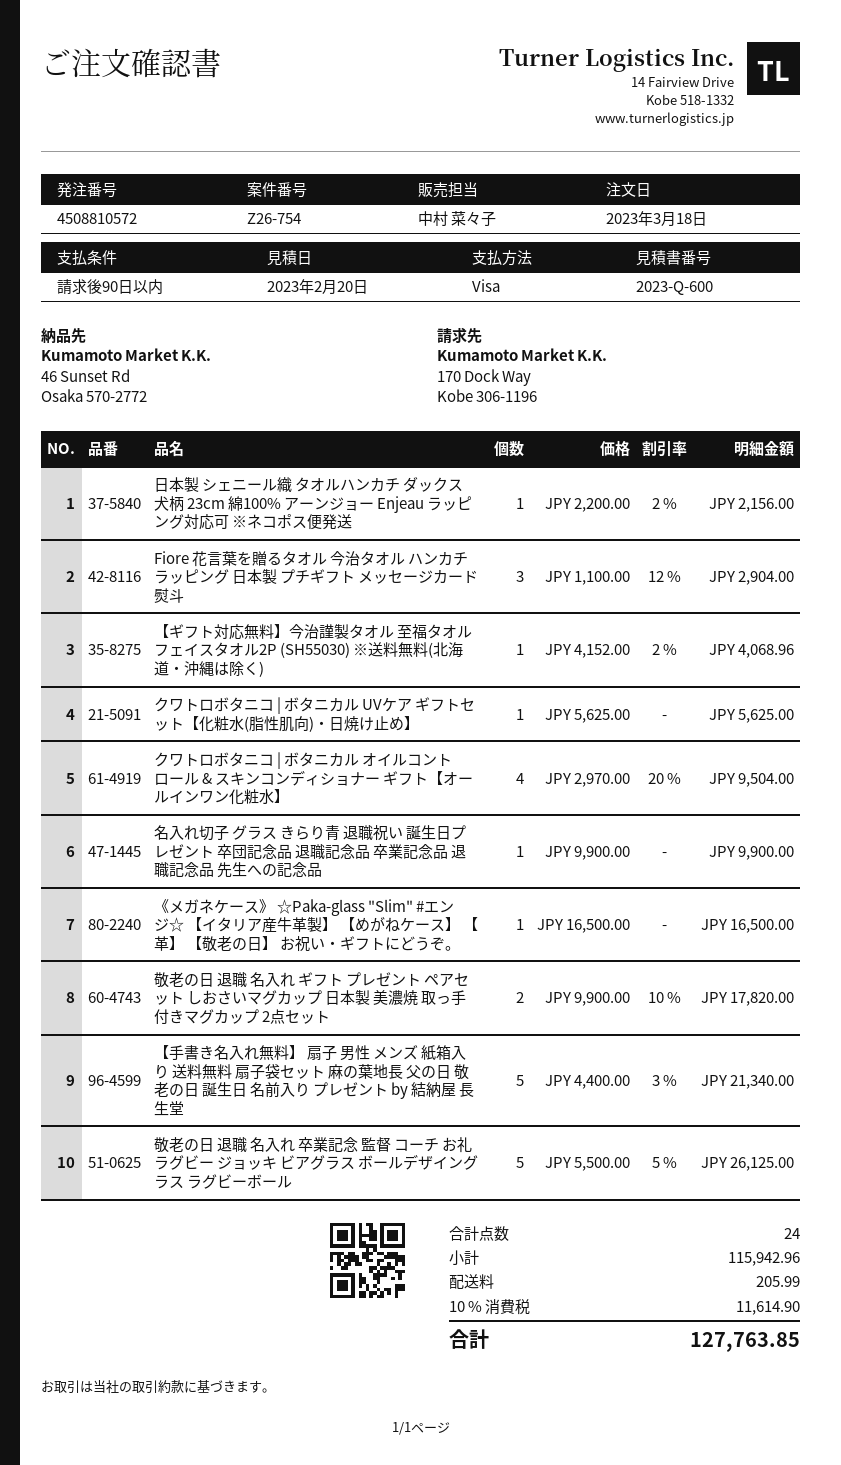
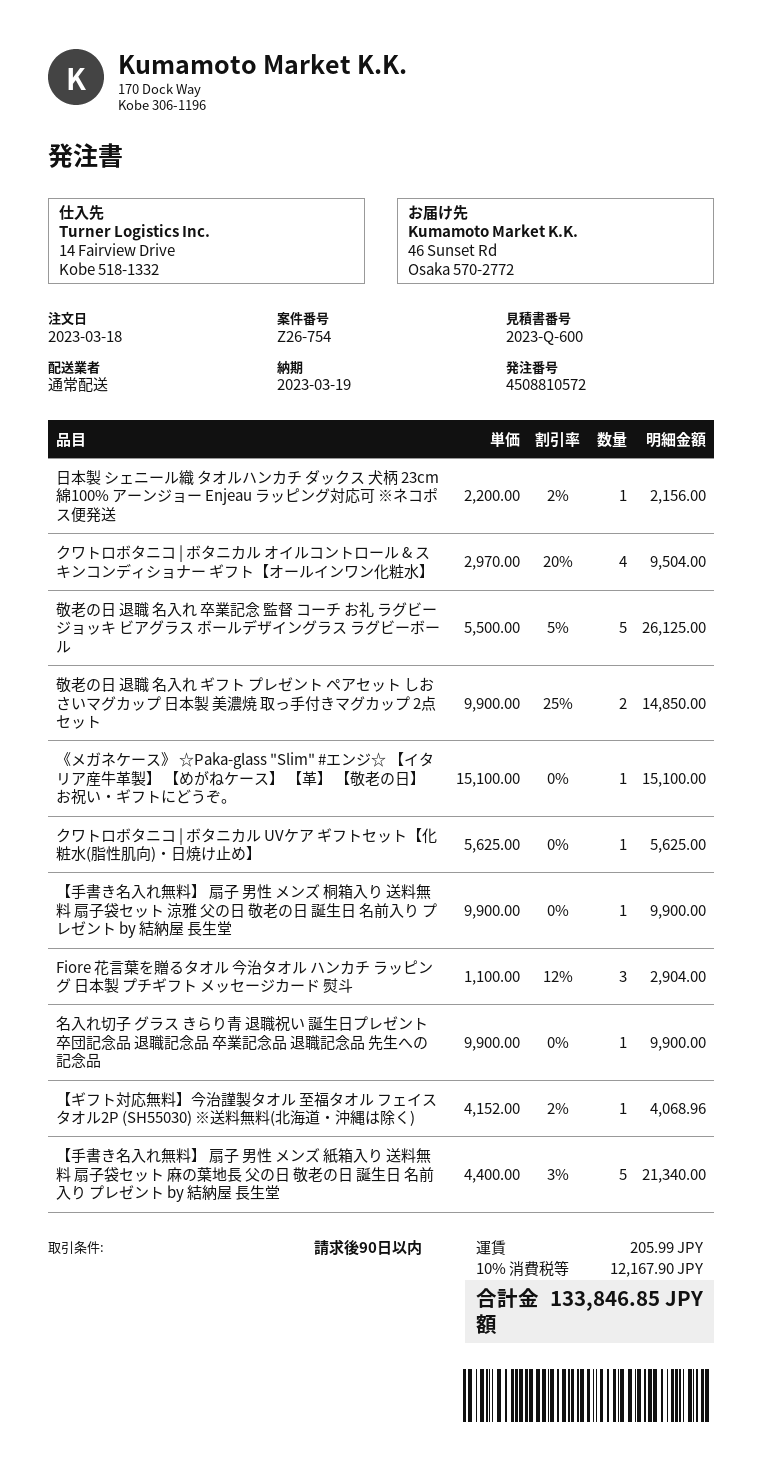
《メガネケース》 ☆Paka-glass "Slim" #エンジ☆ 【イタリア産牛革製】 【めがねケース】 【革】 【敬老の日】 お祝い・ギフトにどうぞ。: 1 x 16500.00 = 16500.00 -> 1 x 15100.00 = 15100.00
敬老の日 退職 名入れ ギフト プレゼント ペアセット しおさいマグカップ 日本製 美濃焼 取っ手付きマグカップ 2点セット: 2 x 9900.00 - 10% = 17820.00 -> 2 x 9900.00 - 25% = 14850.00
【手書き名入れ無料】 扇子 男性 メンズ 桐箱入り 送料無料 扇子袋セット 涼雅 父の日 敬老の日 誕生日 名前入り プレゼント by 結納屋 長生堂: none -> 1 x 9900.00 = 9900.00
tax: 10% = 11614.90 -> 10% = 12167.90
total: 127763.85 -> 133846.85

